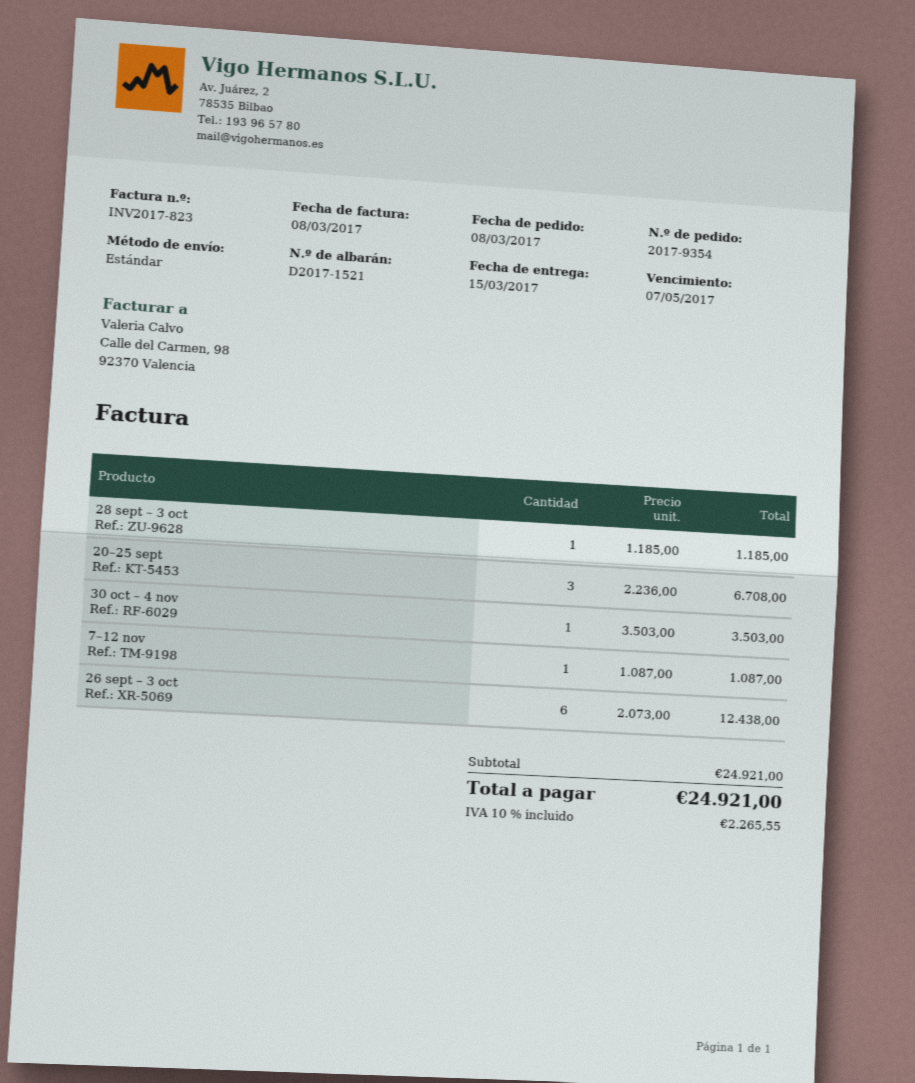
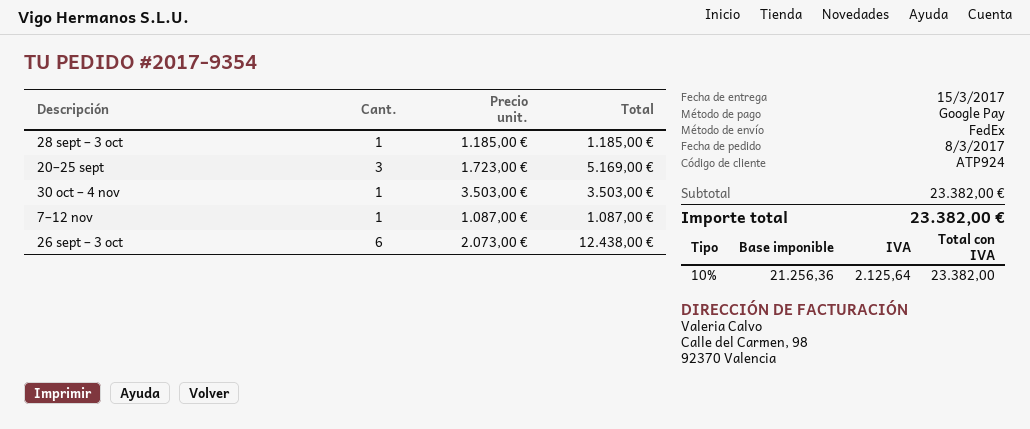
shipping method: standard -> FedEx
20–25 sept: 3 x 2236.00 = 6708.00 -> 3 x 1723.00 = 5169.00
subtotal: 24921.00 -> 23382.00
tax: 10% = 2265.55 -> 10% = 2125.64
total: 24921.00 -> 23382.00

